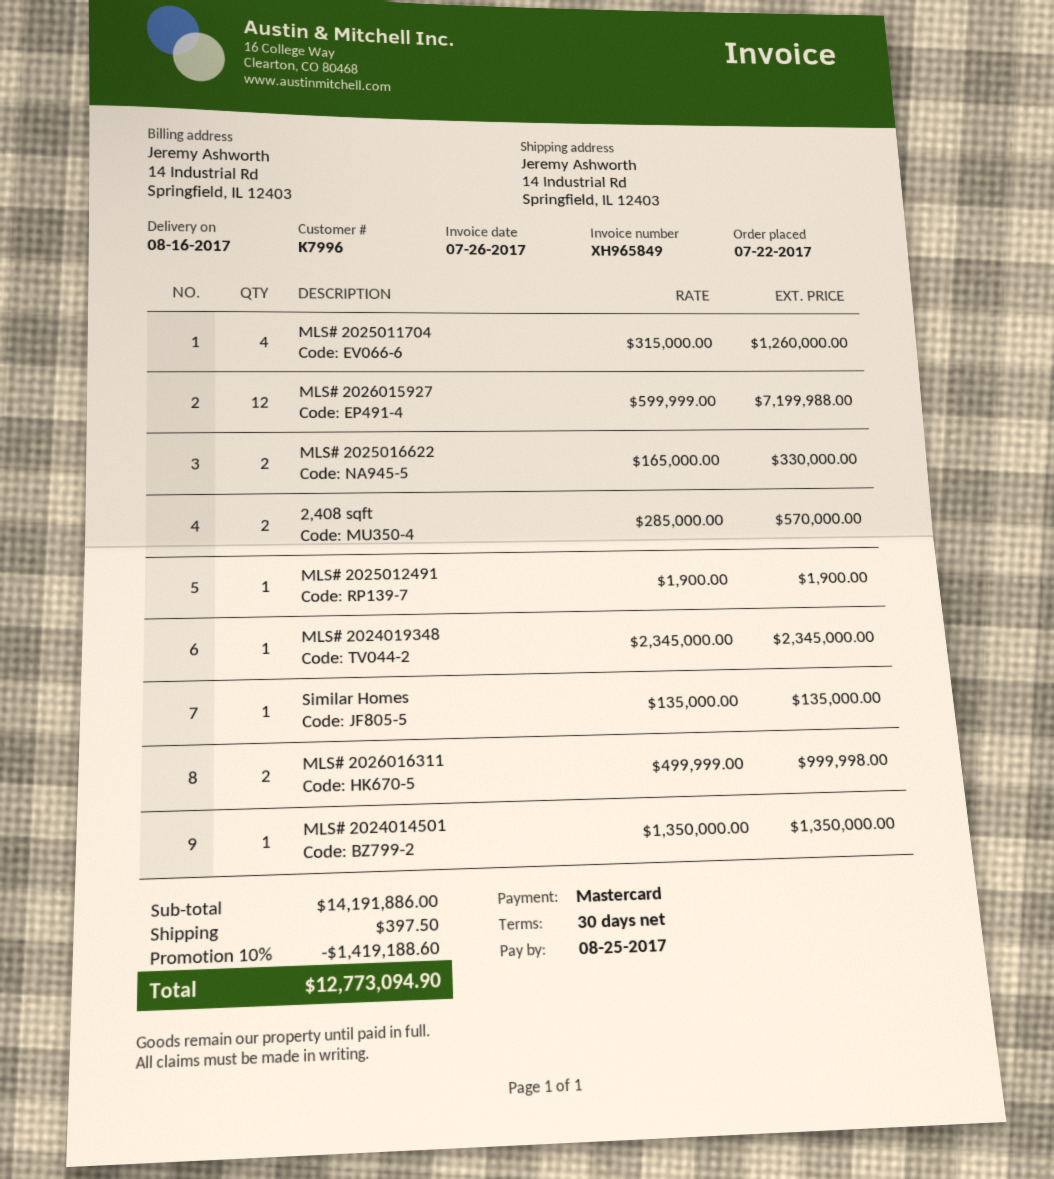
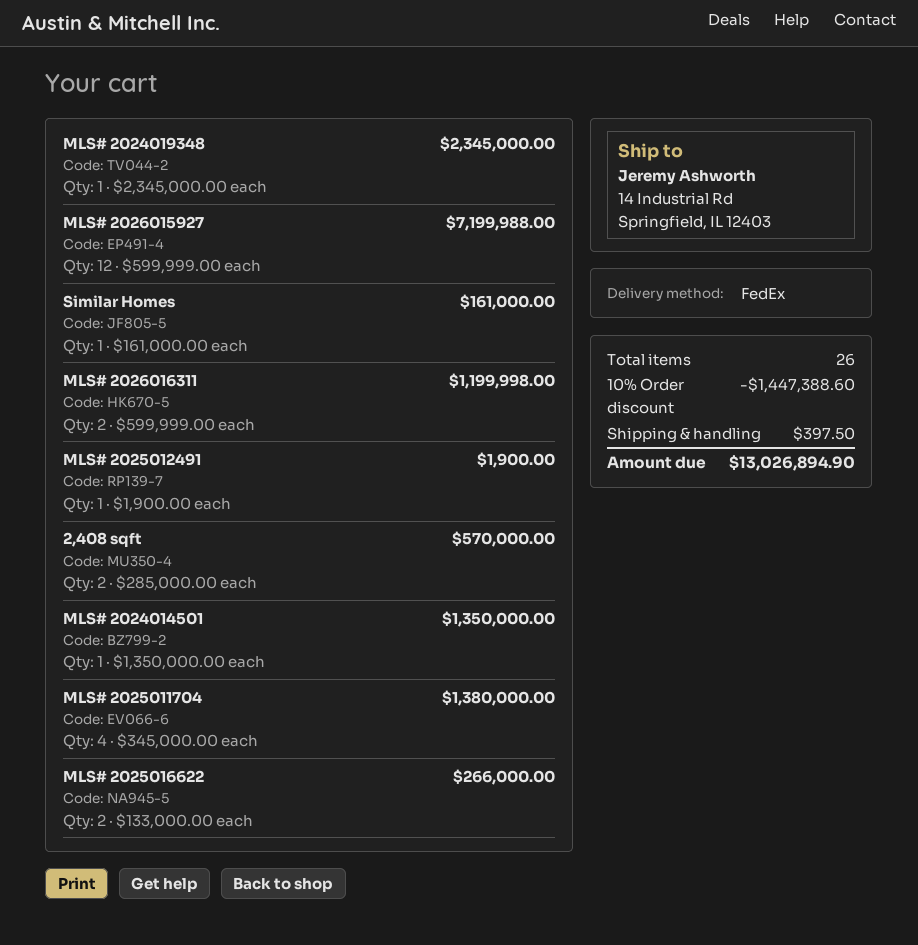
MLS# 2025011704: 4 x 315000.00 = 1260000.00 -> 4 x 345000.00 = 1380000.00
MLS# 2025016622: 2 x 165000.00 = 330000.00 -> 2 x 133000.00 = 266000.00
Similar Homes: 1 x 135000.00 = 135000.00 -> 1 x 161000.00 = 161000.00
MLS# 2026016311: 2 x 499999.00 = 999998.00 -> 2 x 599999.00 = 1199998.00
discount: 10% = 1419188.60 -> 10% = 1447388.60
total: 12773094.90 -> 13026894.90

